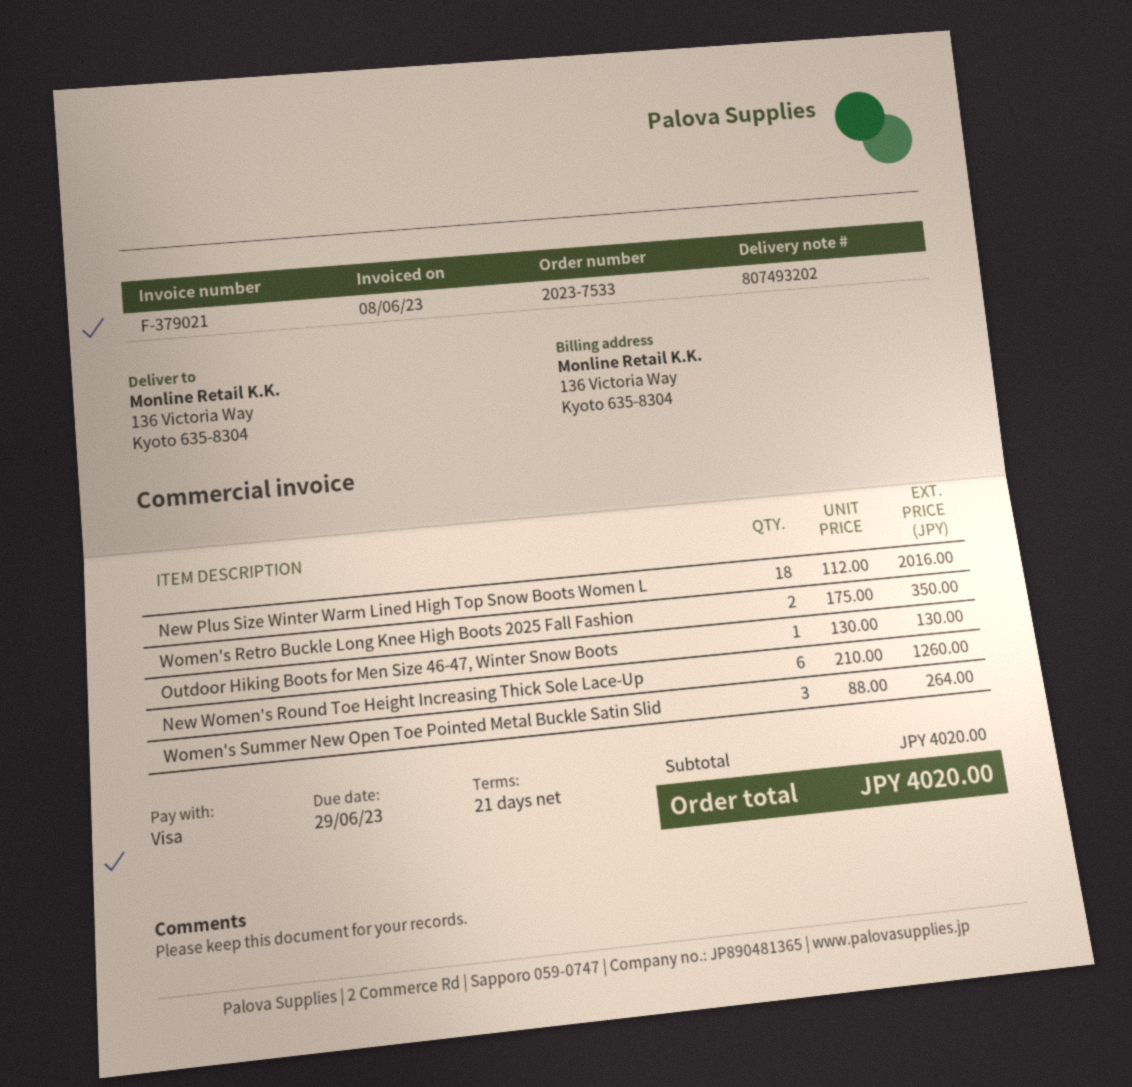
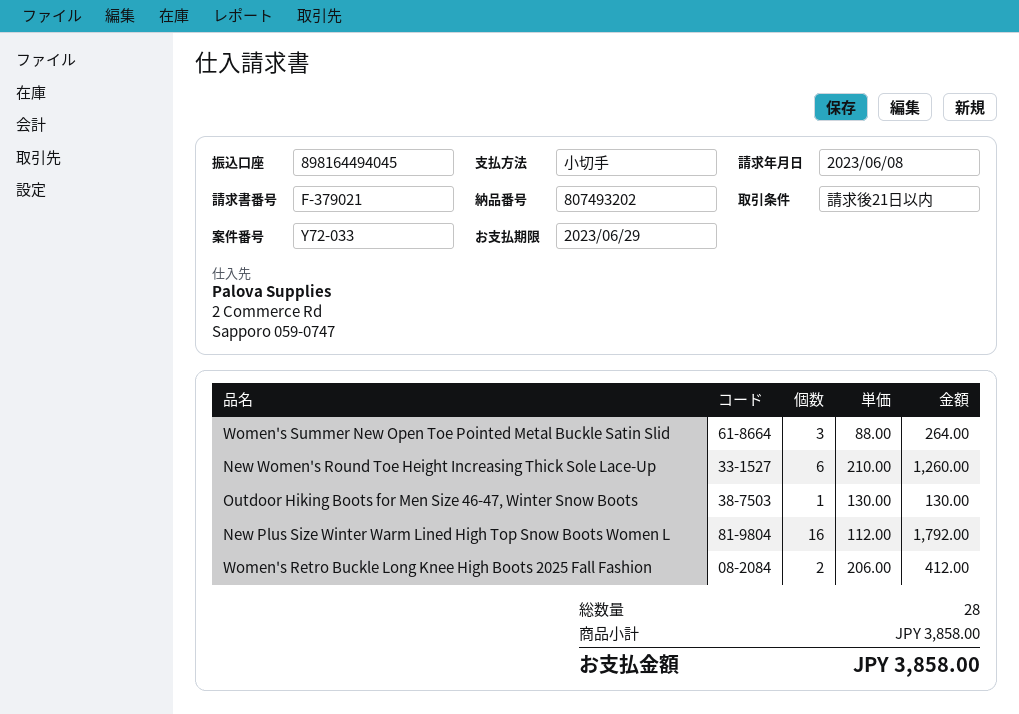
payment method: Visa -> cheque
New Plus Size Winter Warm Lined High Top Snow Boots Women L: 18 x 112.00 = 2016.00 -> 16 x 112.00 = 1792.00
Women's Retro Buckle Long Knee High Boots 2025 Fall Fashion: 2 x 175.00 = 350.00 -> 2 x 206.00 = 412.00
subtotal: 4020.00 -> 3858.00
total: 4020.00 -> 3858.00

